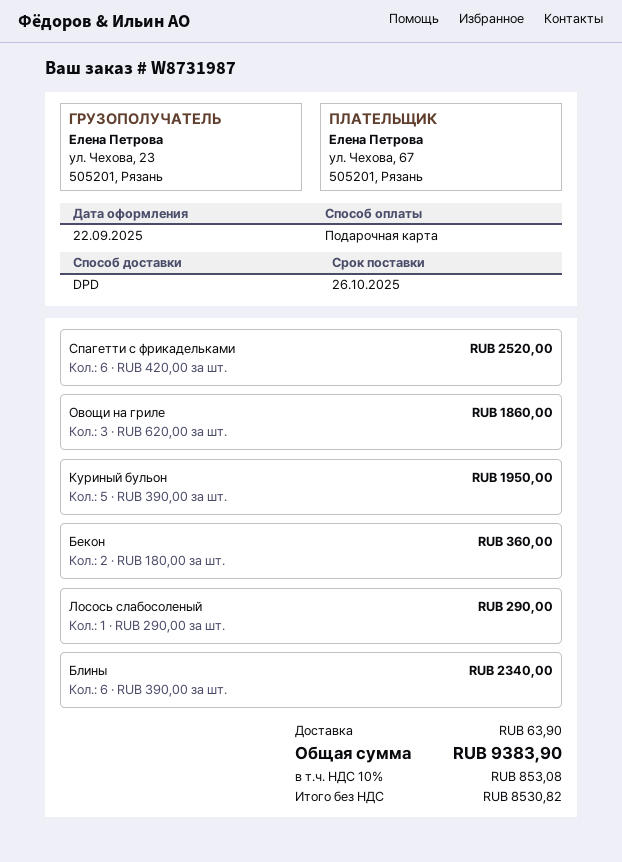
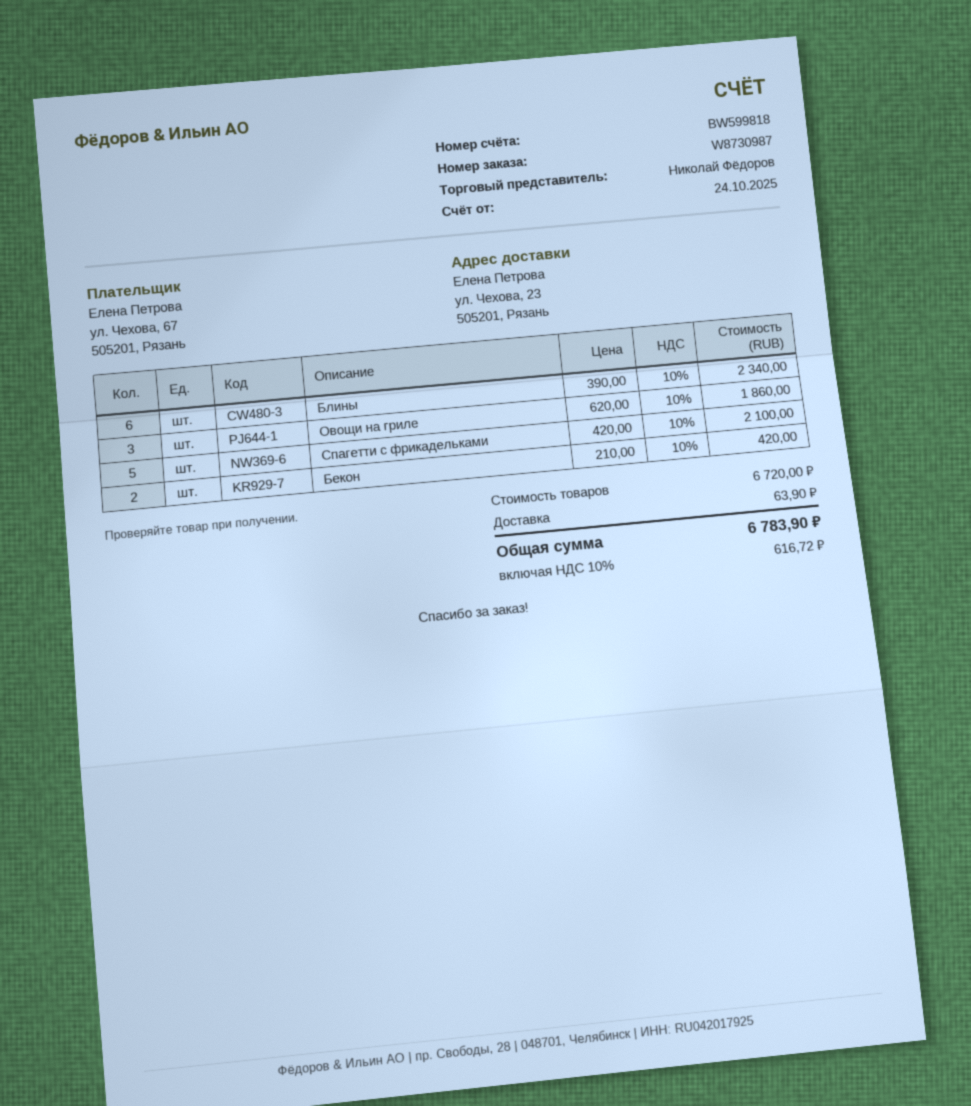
order number: W8731987 -> W8730987
Спагетти с фрикадельками: 6 x 420.00 = 2520.00 -> 5 x 420.00 = 2100.00
Куриный бульон: 5 x 390.00 = 1950.00 -> none
Бекон: 2 x 180.00 = 360.00 -> 2 x 210.00 = 420.00
Лосось слабосоленый: 1 x 290.00 = 290.00 -> none
tax: 10% = 853.08 -> 10% = 616.72
total: 9383.90 -> 6783.90

